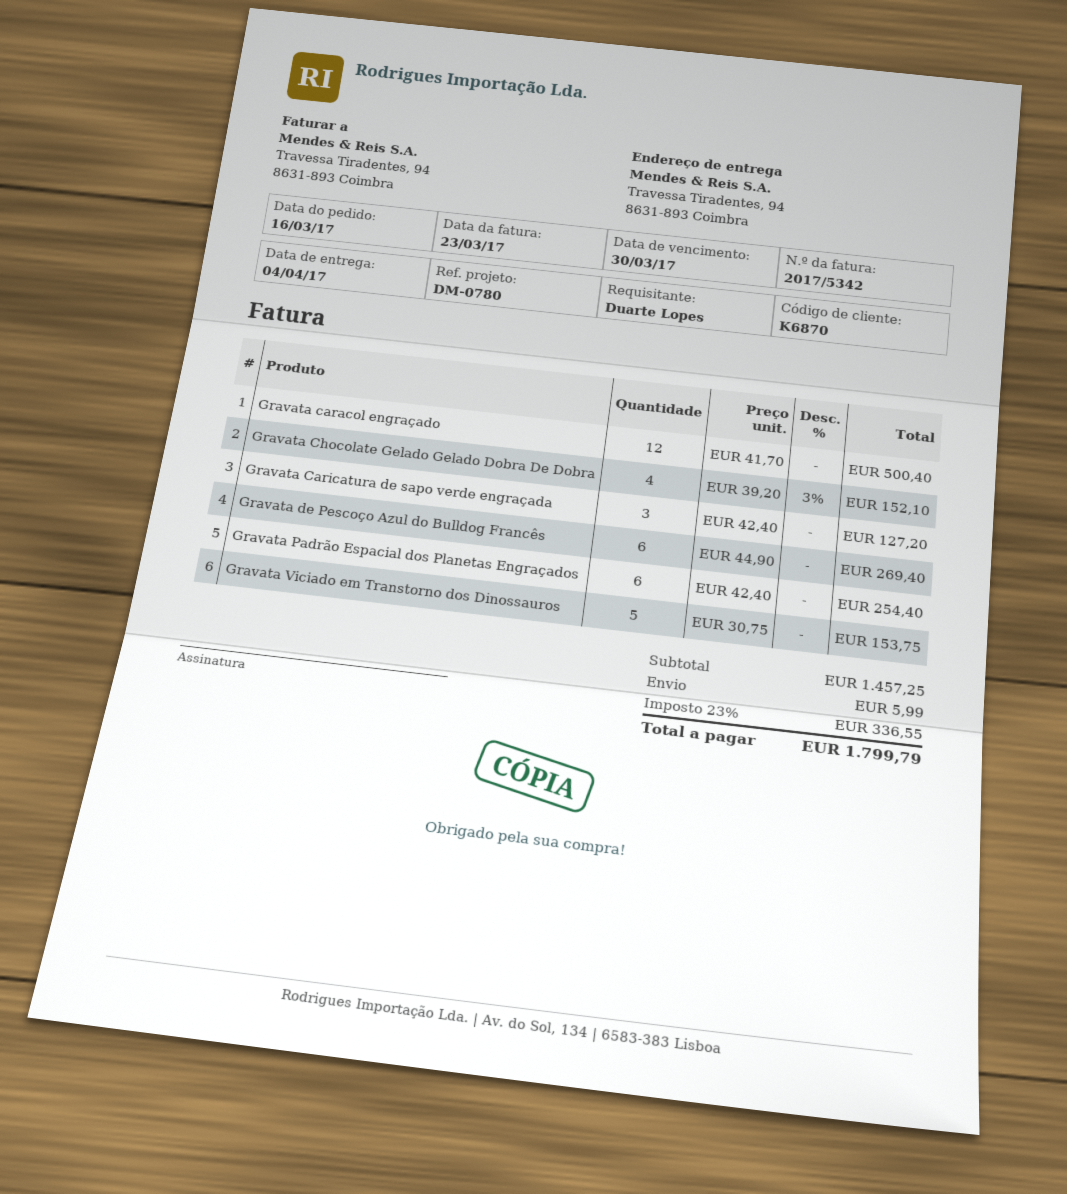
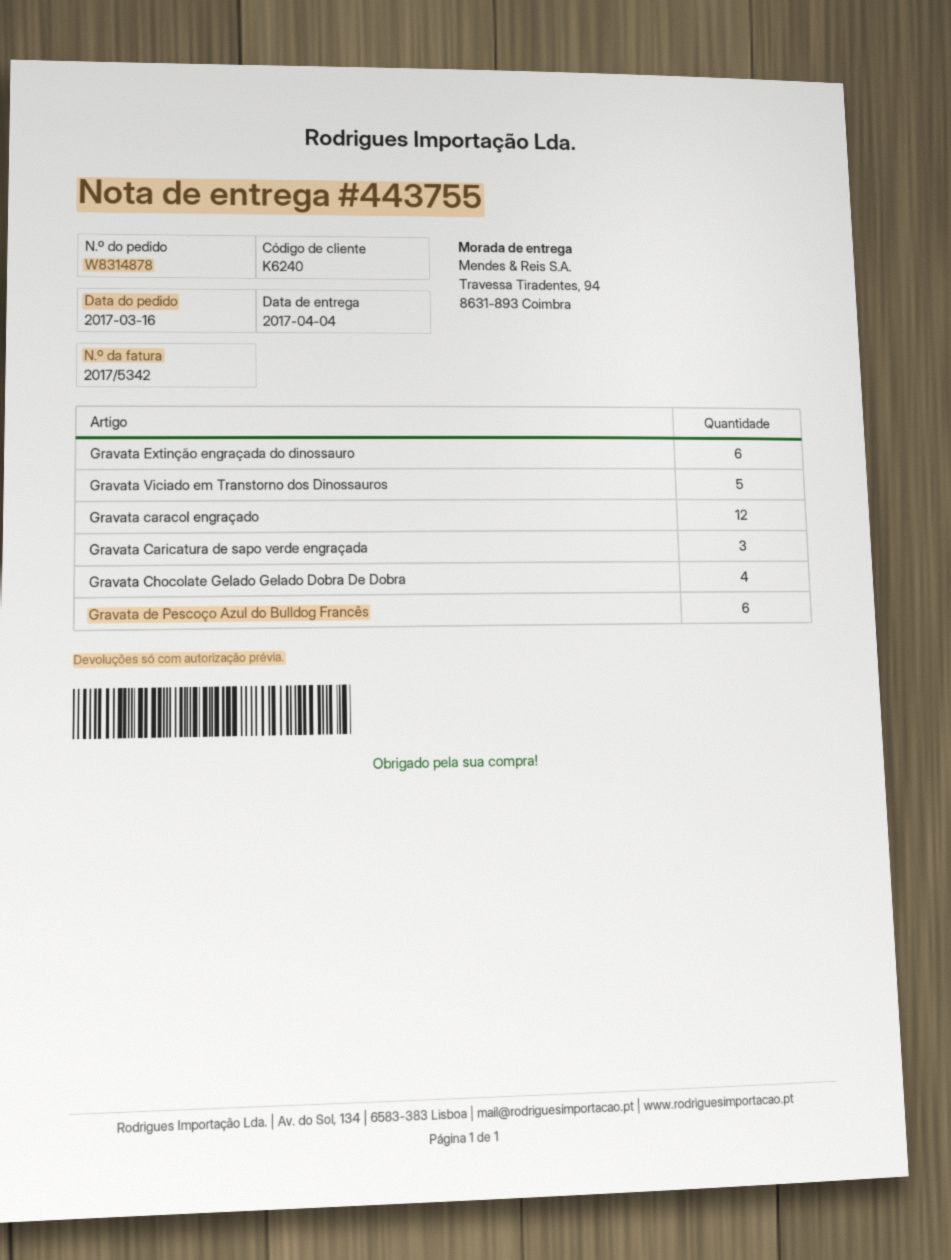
customer number: K6870 -> K6240
Gravata Padrão Espacial dos Planetas Engraçados: 6 -> none
Gravata Extinção engraçada do dinossauro: none -> 6

